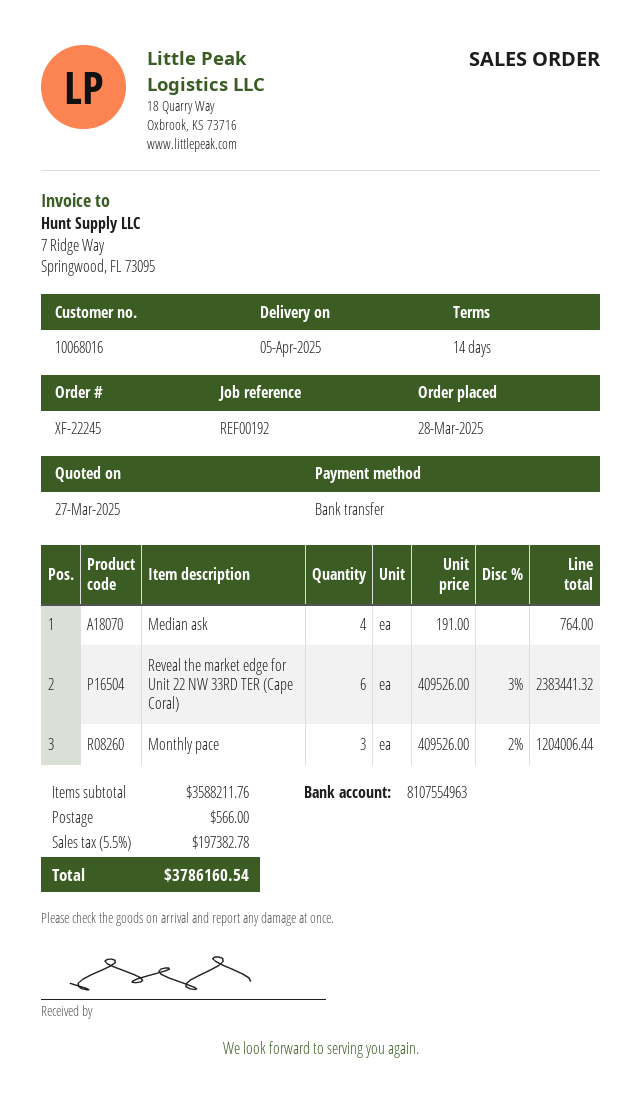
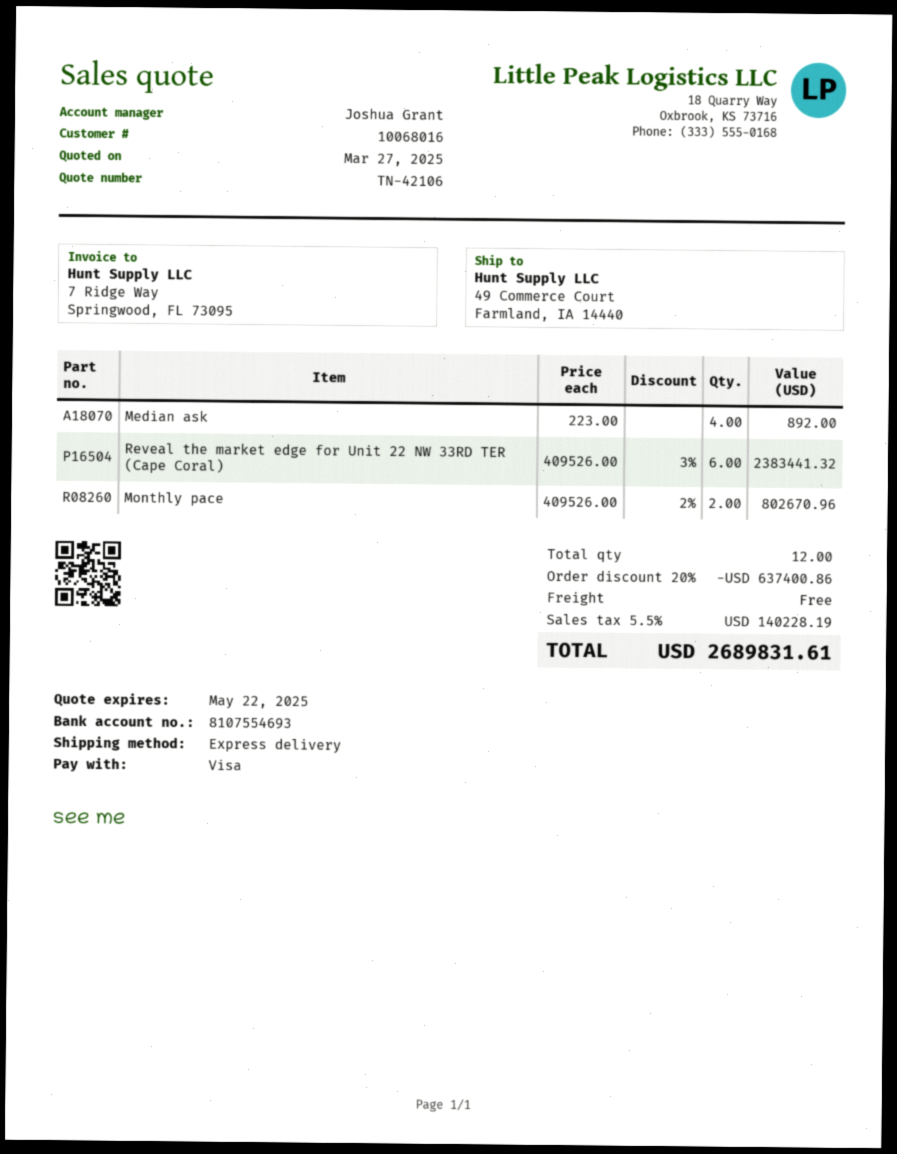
payment method: bank transfer -> Visa
bank account: 8107554963 -> 8107554693
Median ask: 4 x 191.00 = 764.00 -> 4 x 223.00 = 892.00
Monthly pace: 3 x 409526.00 - 2% = 1204006.44 -> 2 x 409526.00 - 2% = 802670.96
discount: none -> 20% = 637400.86
shipping: 566.00 -> 0.00
tax: 5.5% = 197382.78 -> 5.5% = 140228.19
total: 3786160.54 -> 2689831.61

